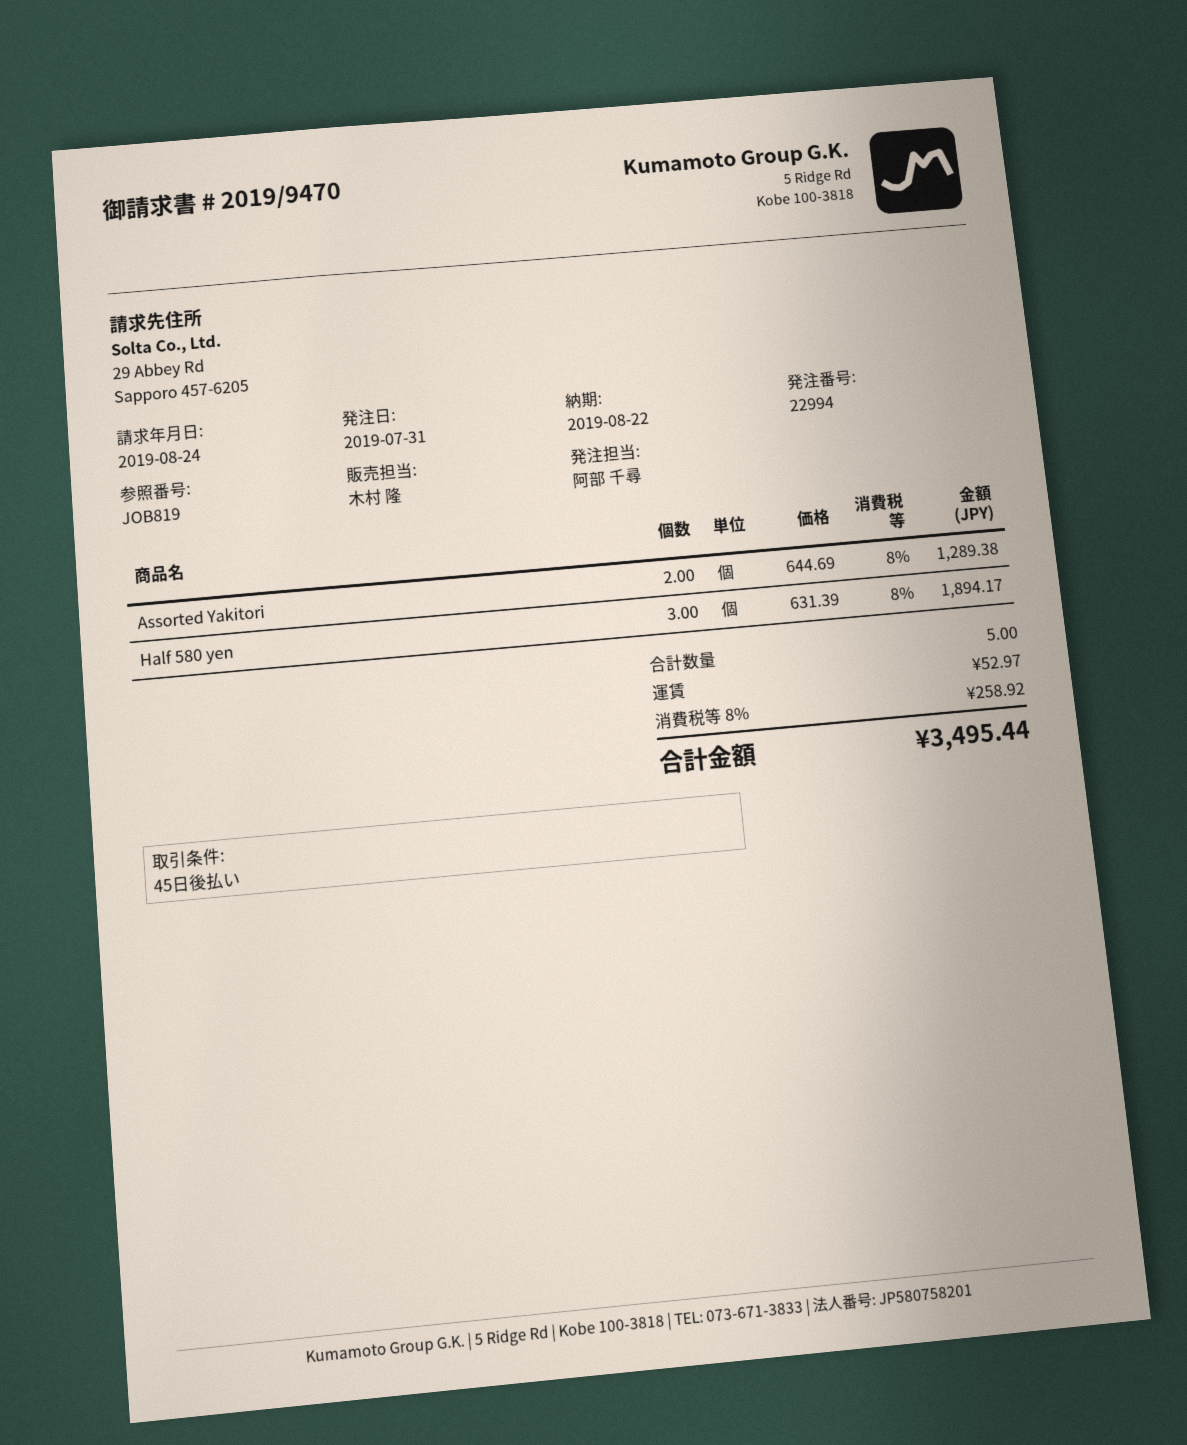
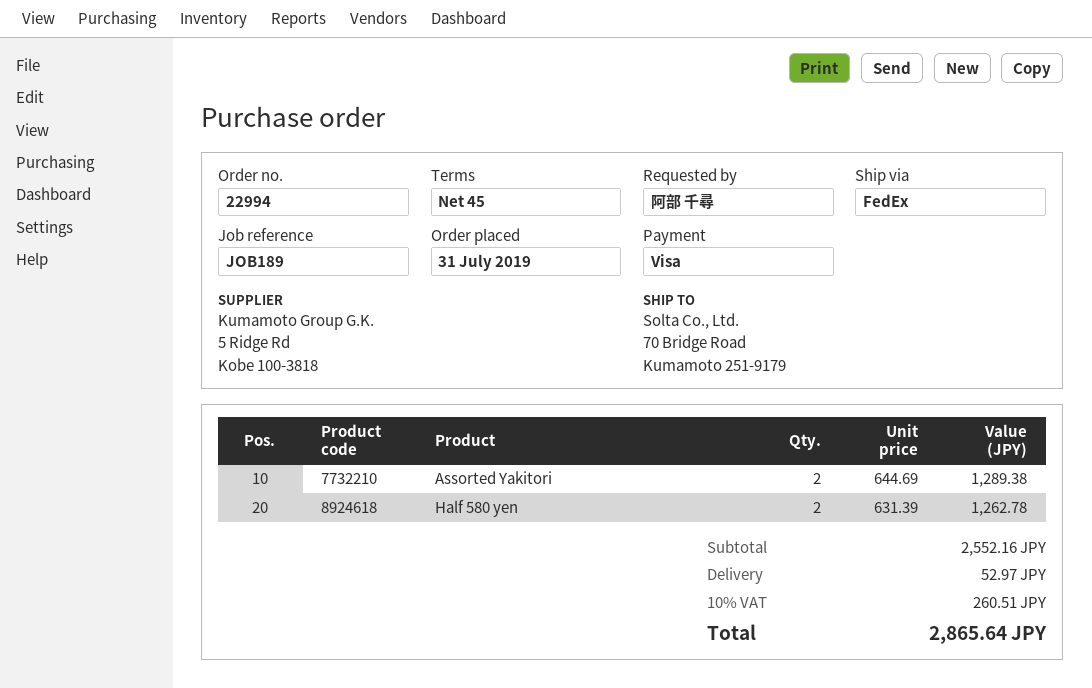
reference: JOB819 -> JOB189
Half 580 yen: 3 x 631.39 = 1894.17 -> 2 x 631.39 = 1262.78
tax: 8% = 258.92 -> 10% = 260.51
total: 3495.44 -> 2865.64

